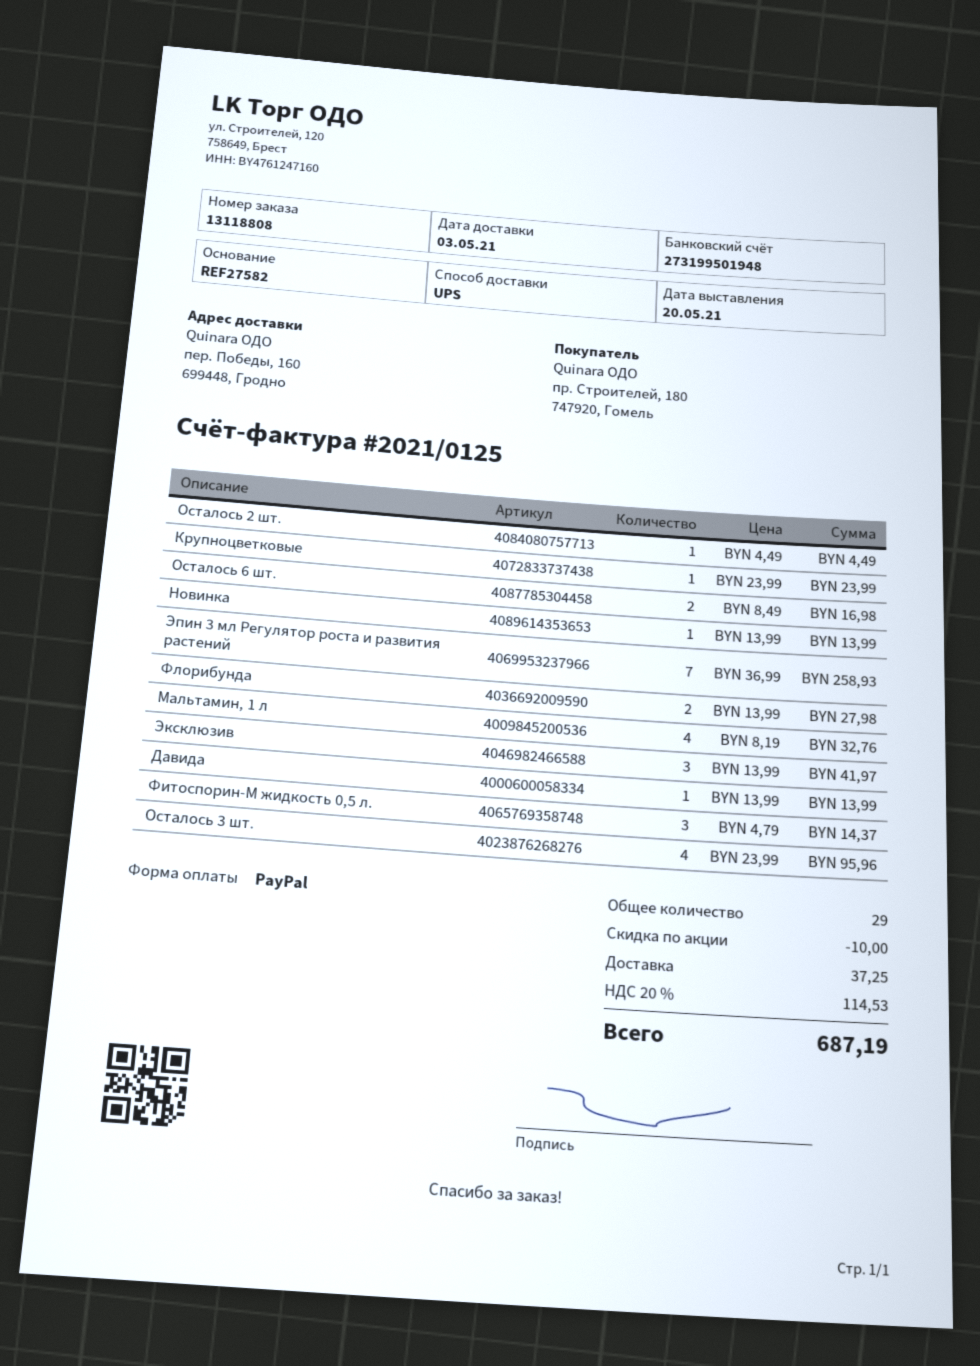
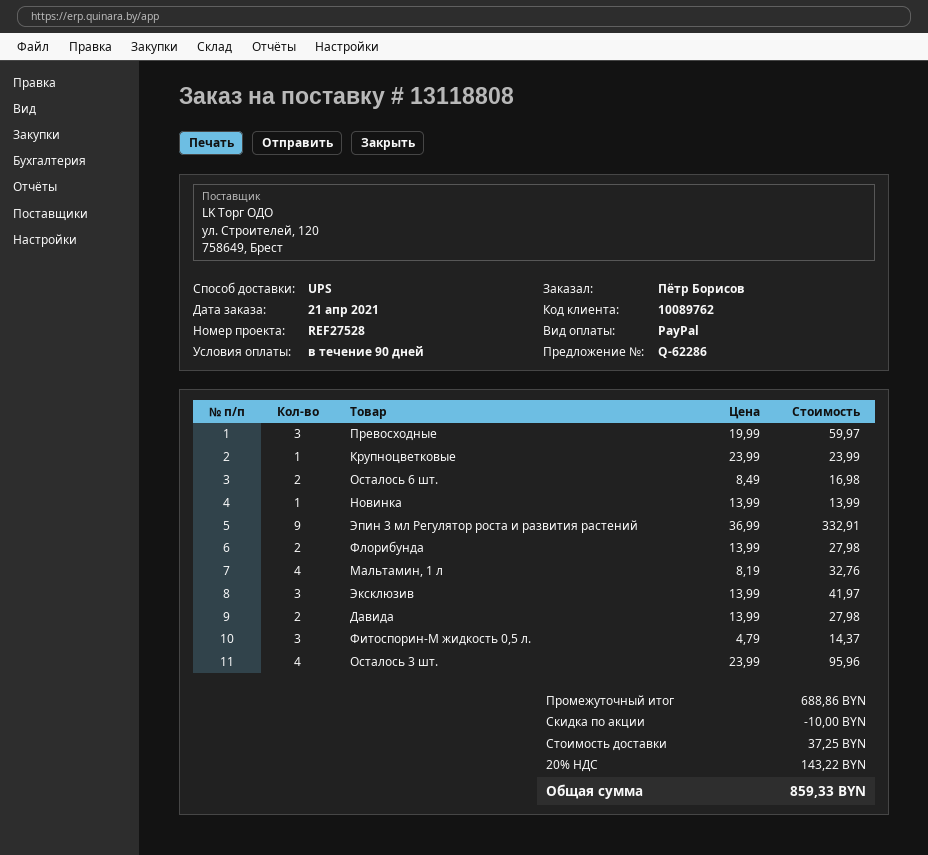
reference: REF27582 -> REF27528
Осталось 2 шт.: 1 x 4.49 = 4.49 -> none
Эпин 3 мл Регулятор роста и развития растений: 7 x 36.99 = 258.93 -> 9 x 36.99 = 332.91
Давида: 1 x 13.99 = 13.99 -> 2 x 13.99 = 27.98
Превосходные: none -> 3 x 19.99 = 59.97
tax: 20% = 114.53 -> 20% = 143.22
total: 687.19 -> 859.33

